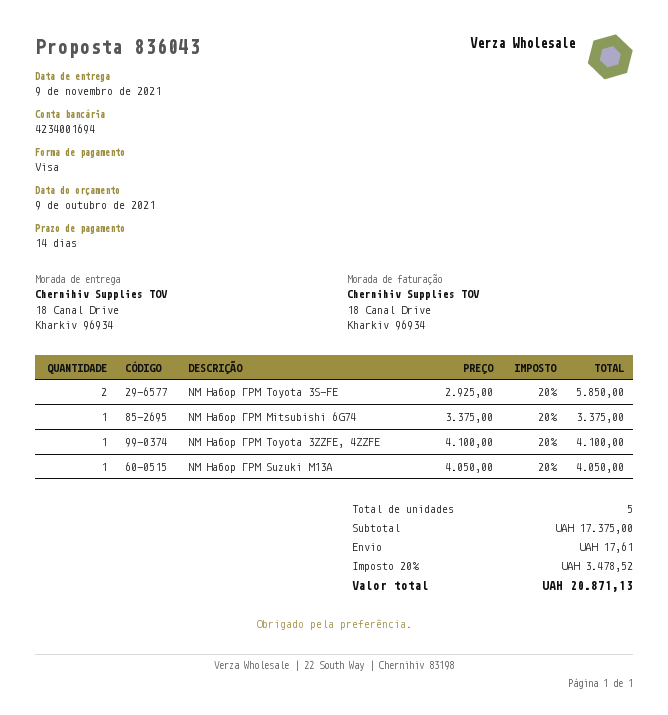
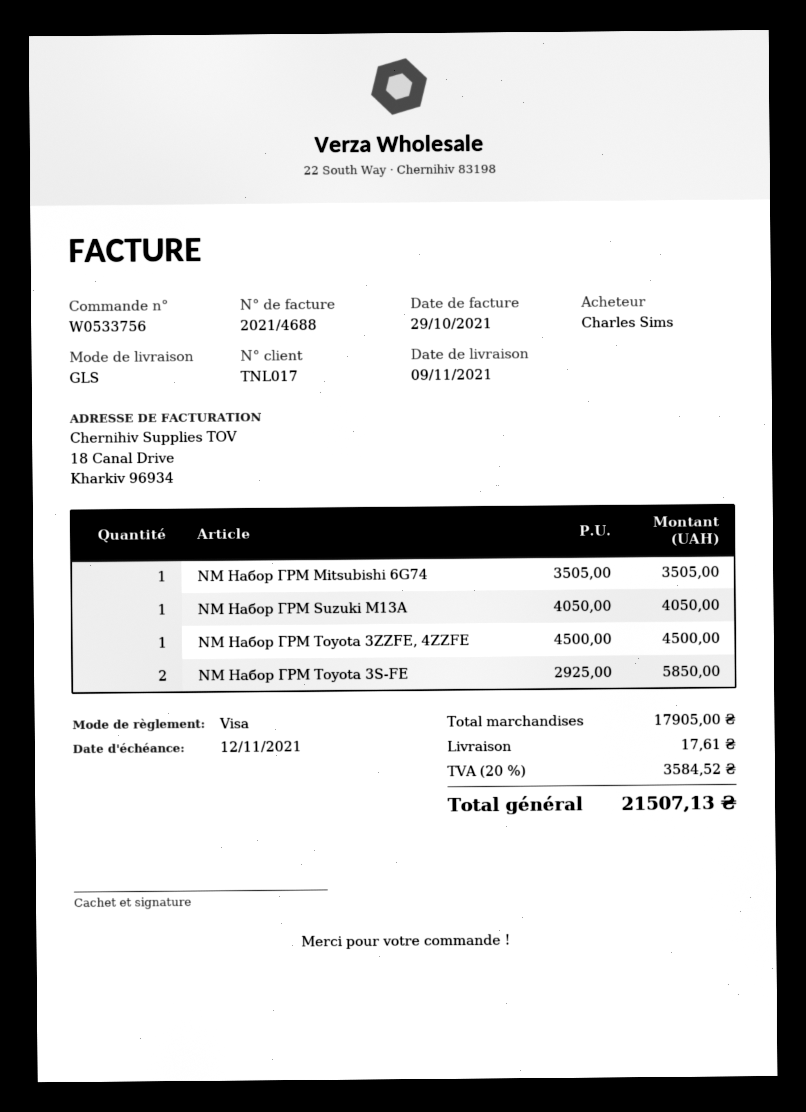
NM Набор ГРМ Mitsubishi 6G74: 1 x 3375.00 = 3375.00 -> 1 x 3505.00 = 3505.00
NM Набор ГРМ Toyota 3ZZFE, 4ZZFE: 1 x 4100.00 = 4100.00 -> 1 x 4500.00 = 4500.00
subtotal: 17375.00 -> 17905.00
tax: 20% = 3478.52 -> 20% = 3584.52
total: 20871.13 -> 21507.13

